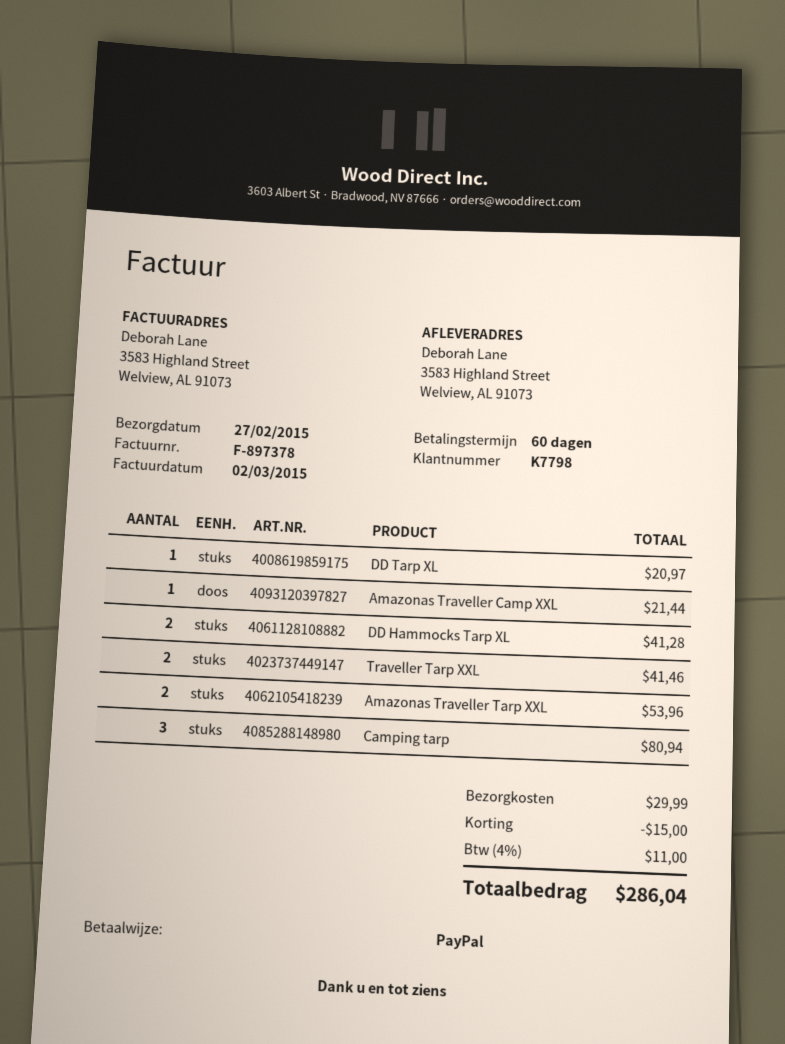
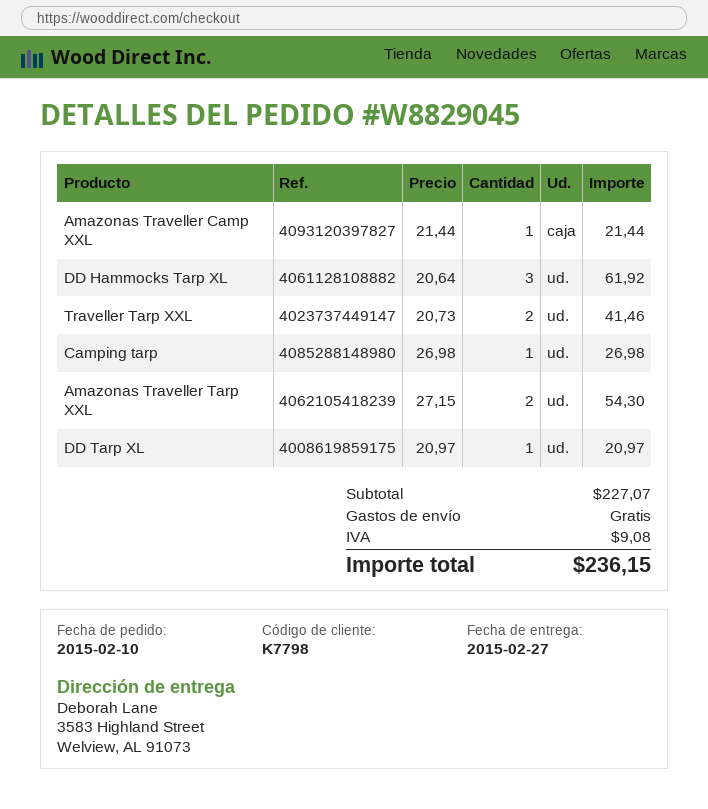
DD Hammocks Tarp XL: 2 for 41.28 -> 3 for 61.92
Amazonas Traveller Tarp XXL: 2 for 53.96 -> 2 for 54.30
Camping tarp: 3 for 80.94 -> 1 for 26.98
discount: 15.00 -> none
shipping: 29.99 -> 0.00
tax: 11.00 -> 9.08
total: 286.04 -> 236.15

